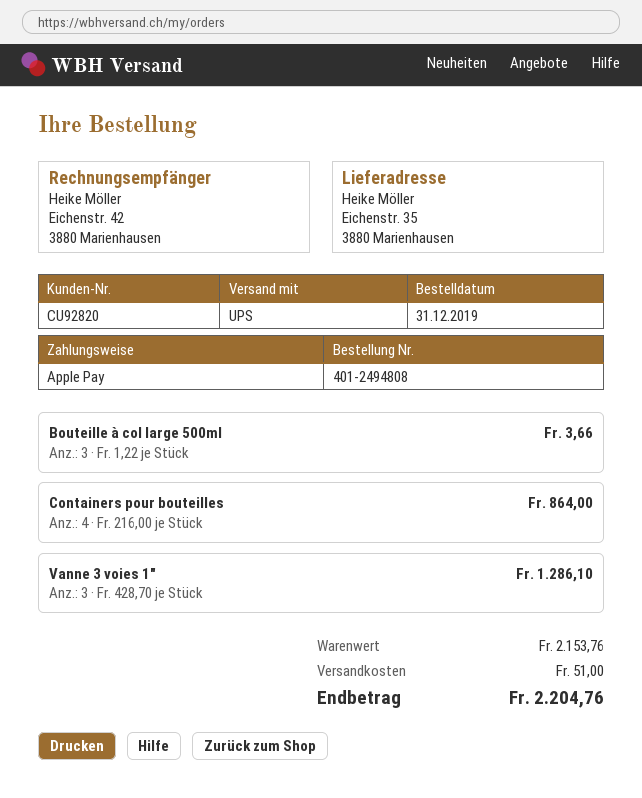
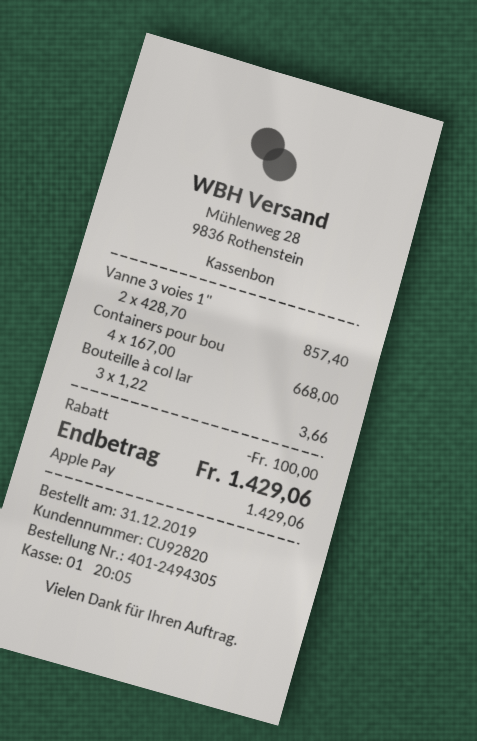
order number: 401-2494808 -> 401-2494305
Containers pour bouteilles: 4 x 216.00 = 864.00 -> 4 x 167.00 = 668.00
Vanne 3 voies 1": 3 x 428.70 = 1286.10 -> 2 x 428.70 = 857.40
discount: none -> 100.00
shipping: 51.00 -> none
total: 2204.76 -> 1429.06

